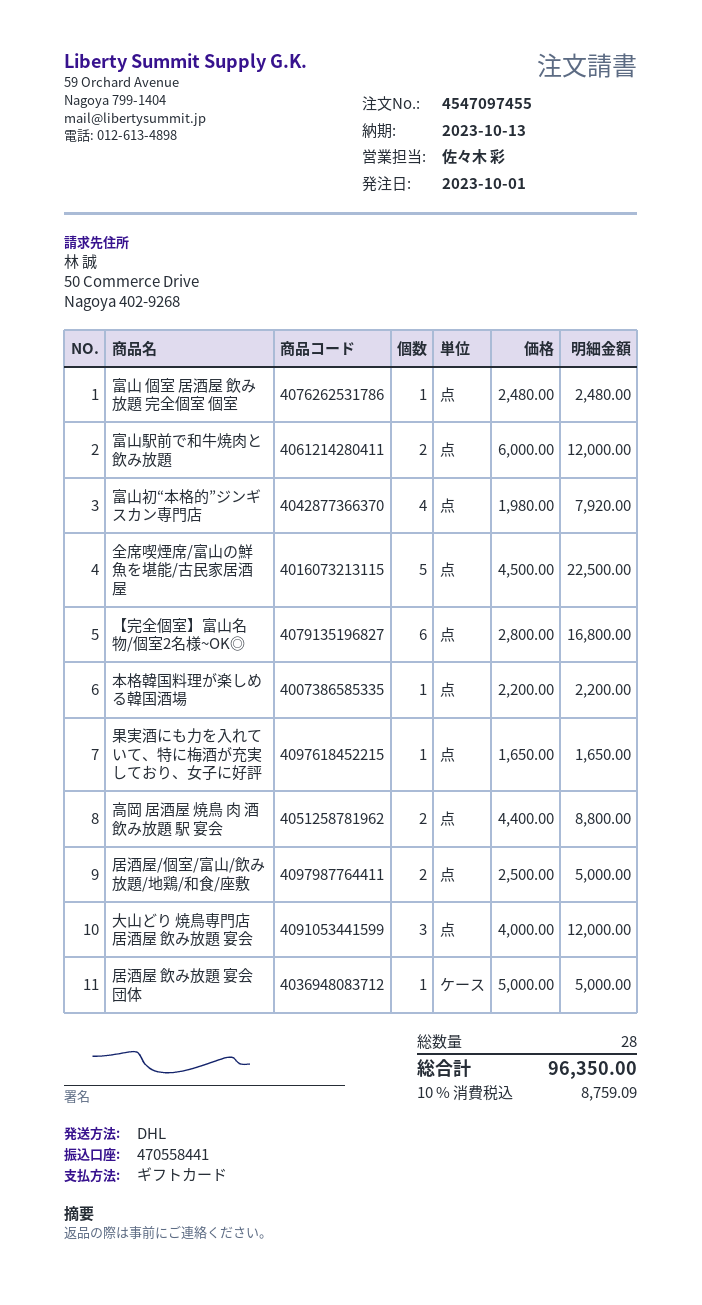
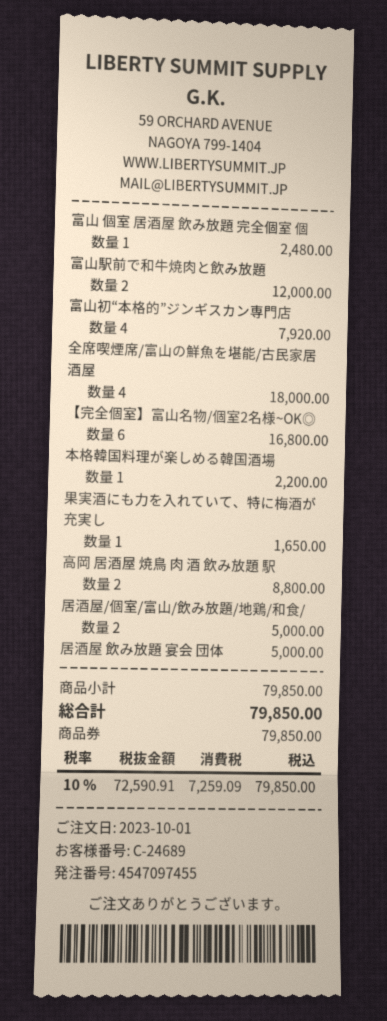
全席喫煙席/富山の鮮魚を堪能/古民家居酒屋: 5 for 22500.00 -> 4 for 18000.00
大山どり 焼鳥専門店 居酒屋 飲み放題 宴会: 3 for 12000.00 -> none
tax: 10% = 8759.09 -> 10% = 7259.09
total: 96350.00 -> 79850.00

